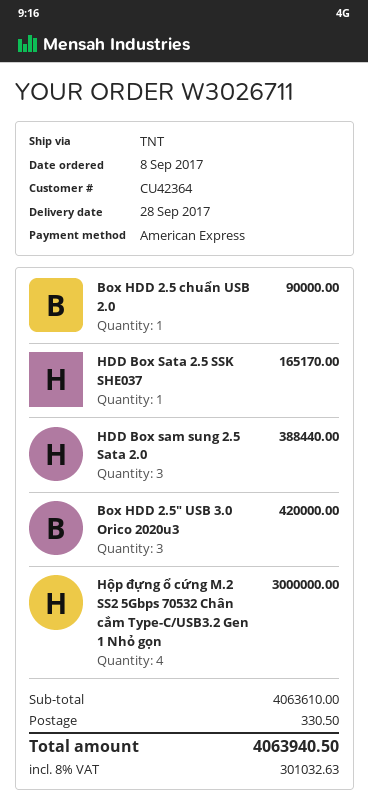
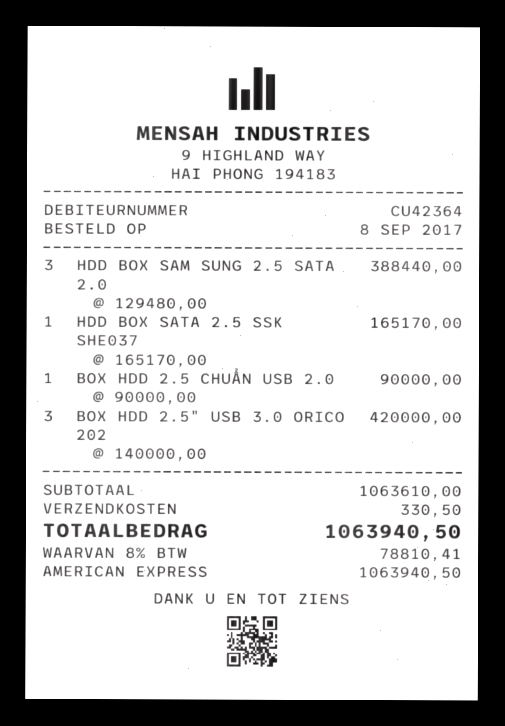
Hộp đựng ổ cứng M.2 SS2 5Gbps 70532 Chân cắm Type-C/USB3.2 Gen 1 Nhỏ gọn: 4 for 3000000.00 -> none
subtotal: 4063610.00 -> 1063610.00
tax: 8% = 301032.63 -> 8% = 78810.41
total: 4063940.50 -> 1063940.50

